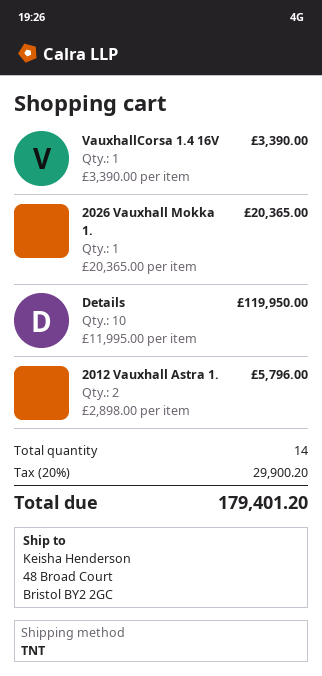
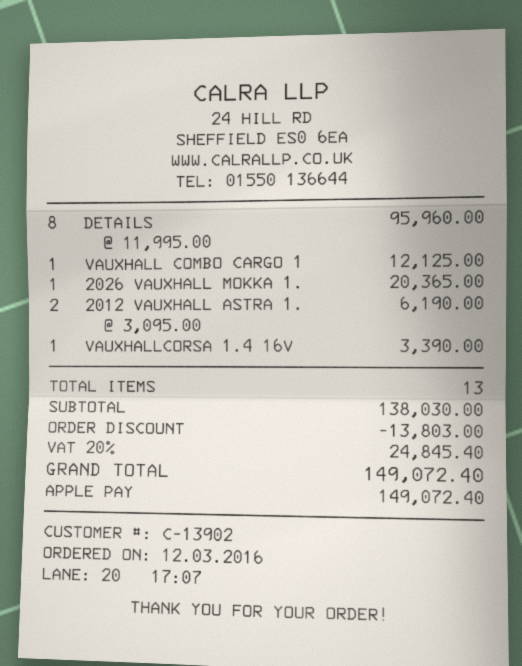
Details: 10 x 11995.00 = 119950.00 -> 8 x 11995.00 = 95960.00
2012 Vauxhall Astra 1.: 2 x 2898.00 = 5796.00 -> 2 x 3095.00 = 6190.00
VAUXHALL COMBO CARGO 1: none -> 1 x 12125.00 = 12125.00
total quantity: 14 -> 13
discount: none -> 13803.00
tax: 20% = 29900.20 -> 20% = 24845.40
total: 179401.20 -> 149072.40

